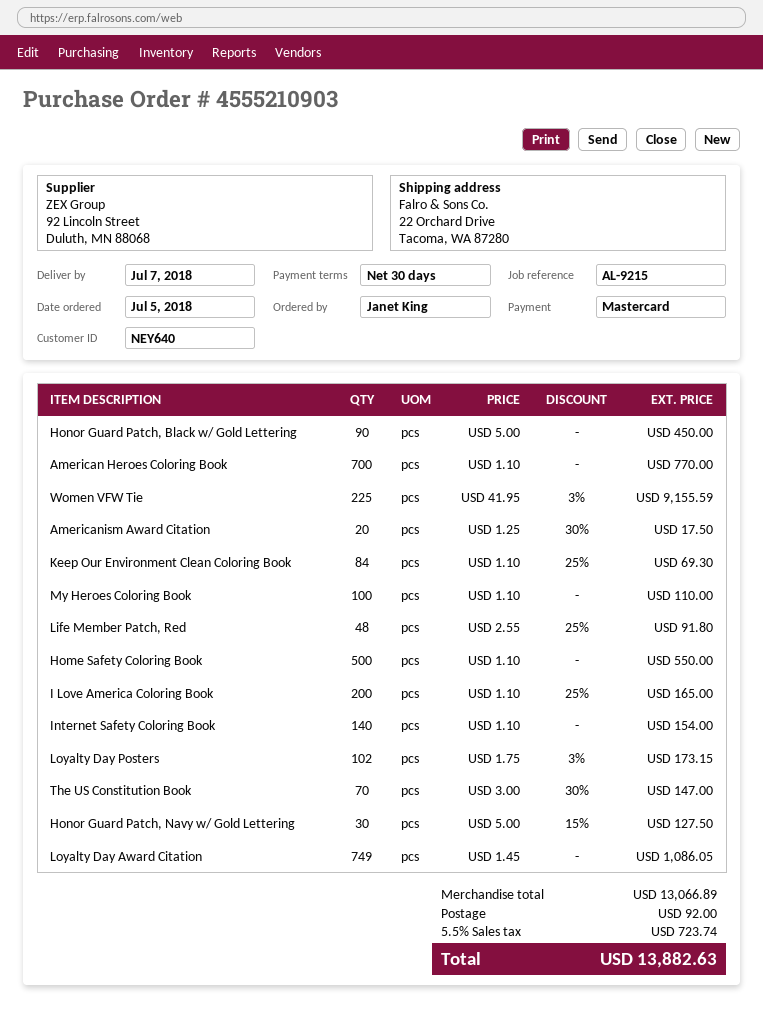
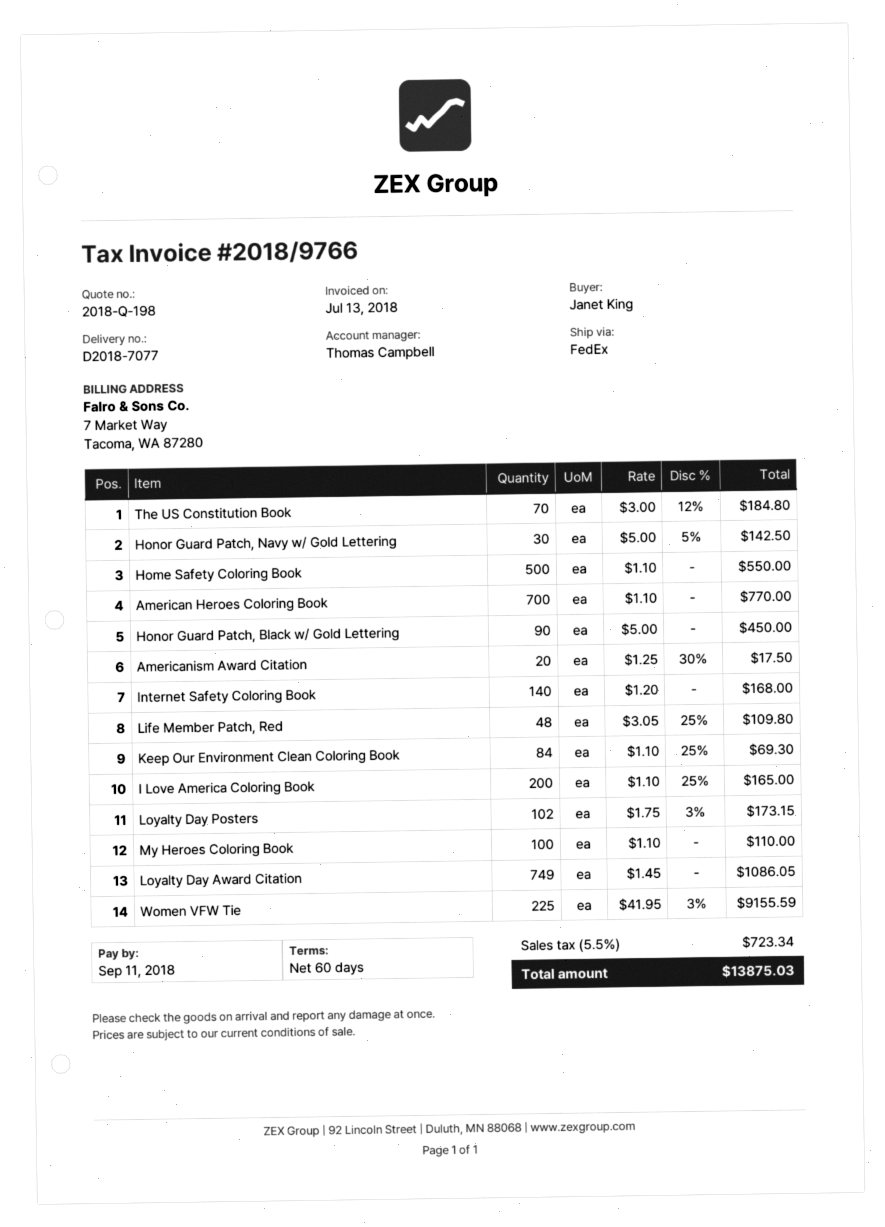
payment terms: 30 days -> 60 days
Life Member Patch, Red: 48 x 2.55 - 25% = 91.80 -> 48 x 3.05 - 25% = 109.80
Internet Safety Coloring Book: 140 x 1.10 = 154.00 -> 140 x 1.20 = 168.00
The US Constitution Book: 70 x 3.00 - 30% = 147.00 -> 70 x 3.00 - 12% = 184.80
Honor Guard Patch, Navy w/ Gold Lettering: 30 x 5.00 - 15% = 127.50 -> 30 x 5.00 - 5% = 142.50
shipping: 92.00 -> none
tax: 5.5% = 723.74 -> 5.5% = 723.34
total: 13882.63 -> 13875.03

